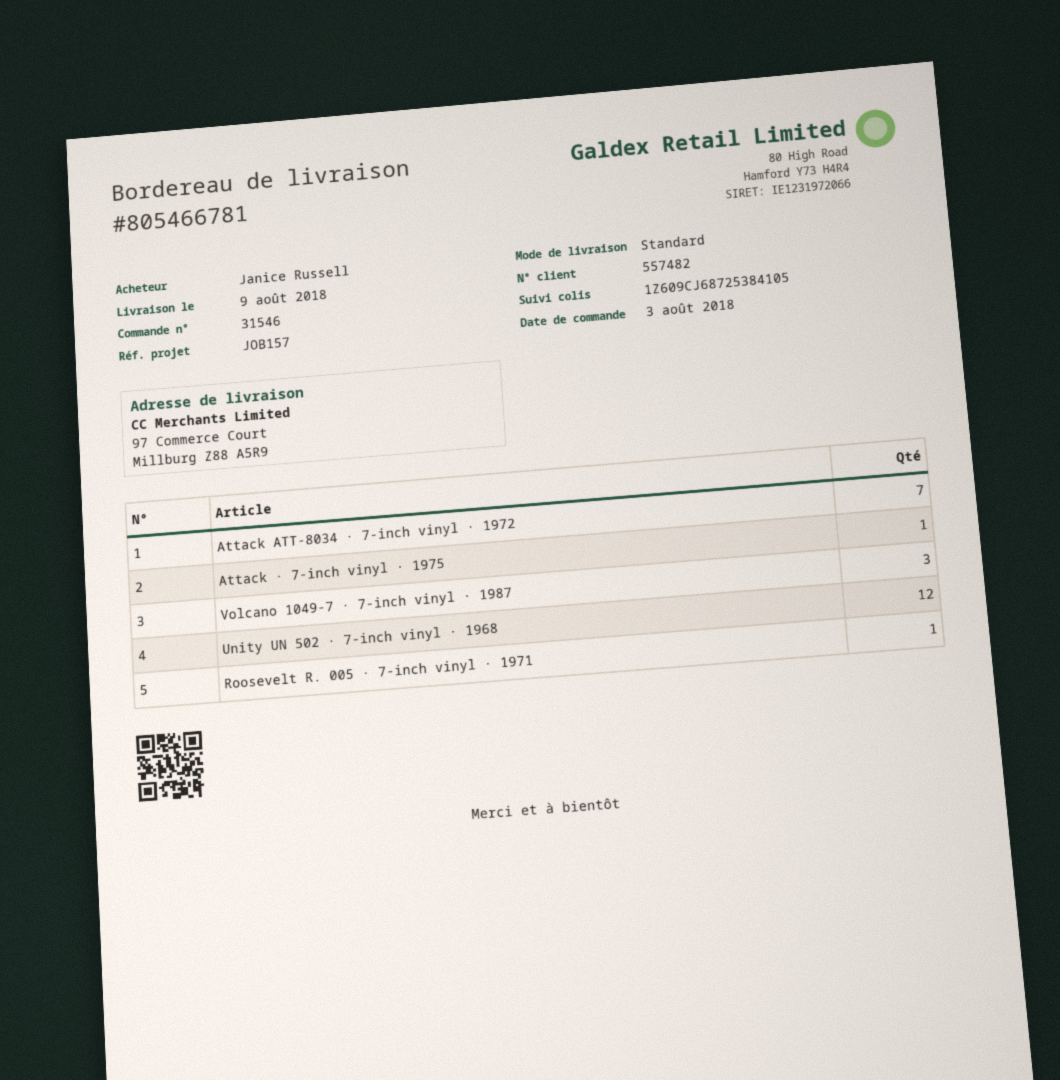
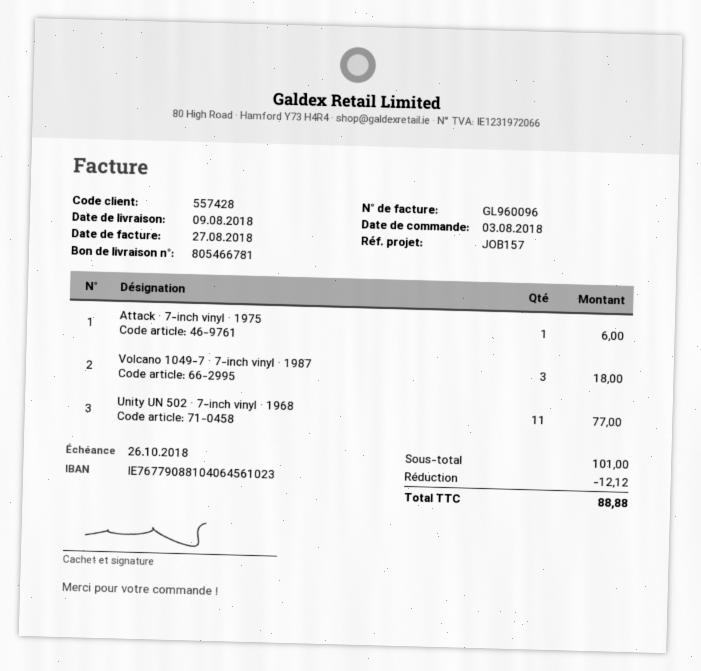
customer number: 557482 -> 557428
Attack ATT-8034 · 7-inch vinyl · 1972: 7 -> none
Unity UN 502 · 7-inch vinyl · 1968: 12 -> 11
Roosevelt R. 005 · 7-inch vinyl · 1971: 1 -> none

